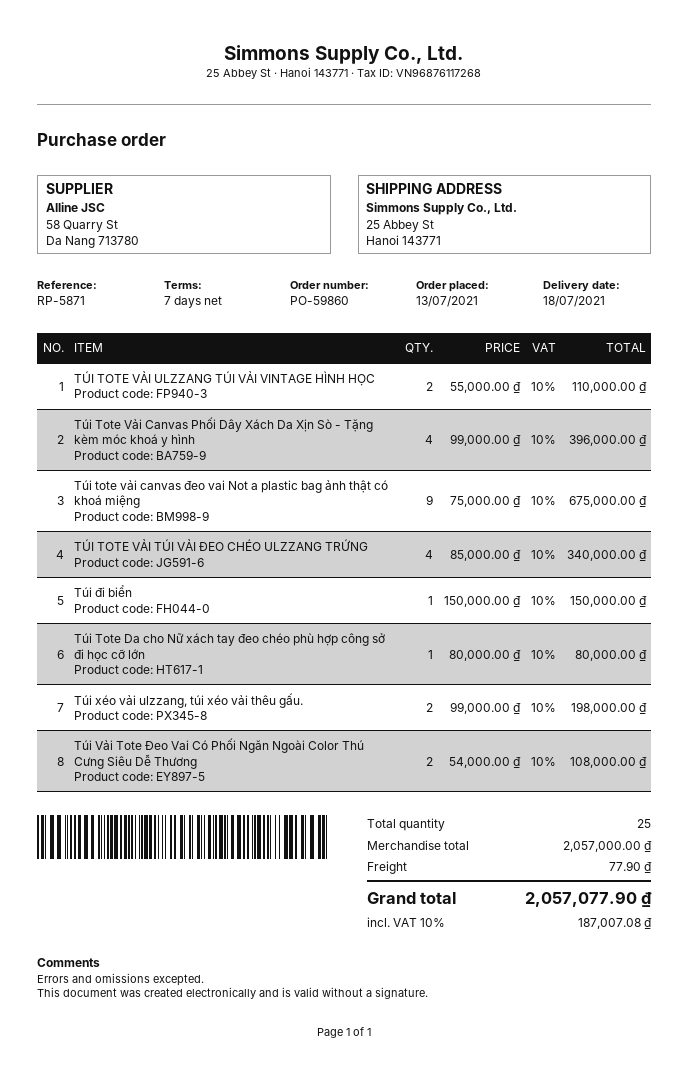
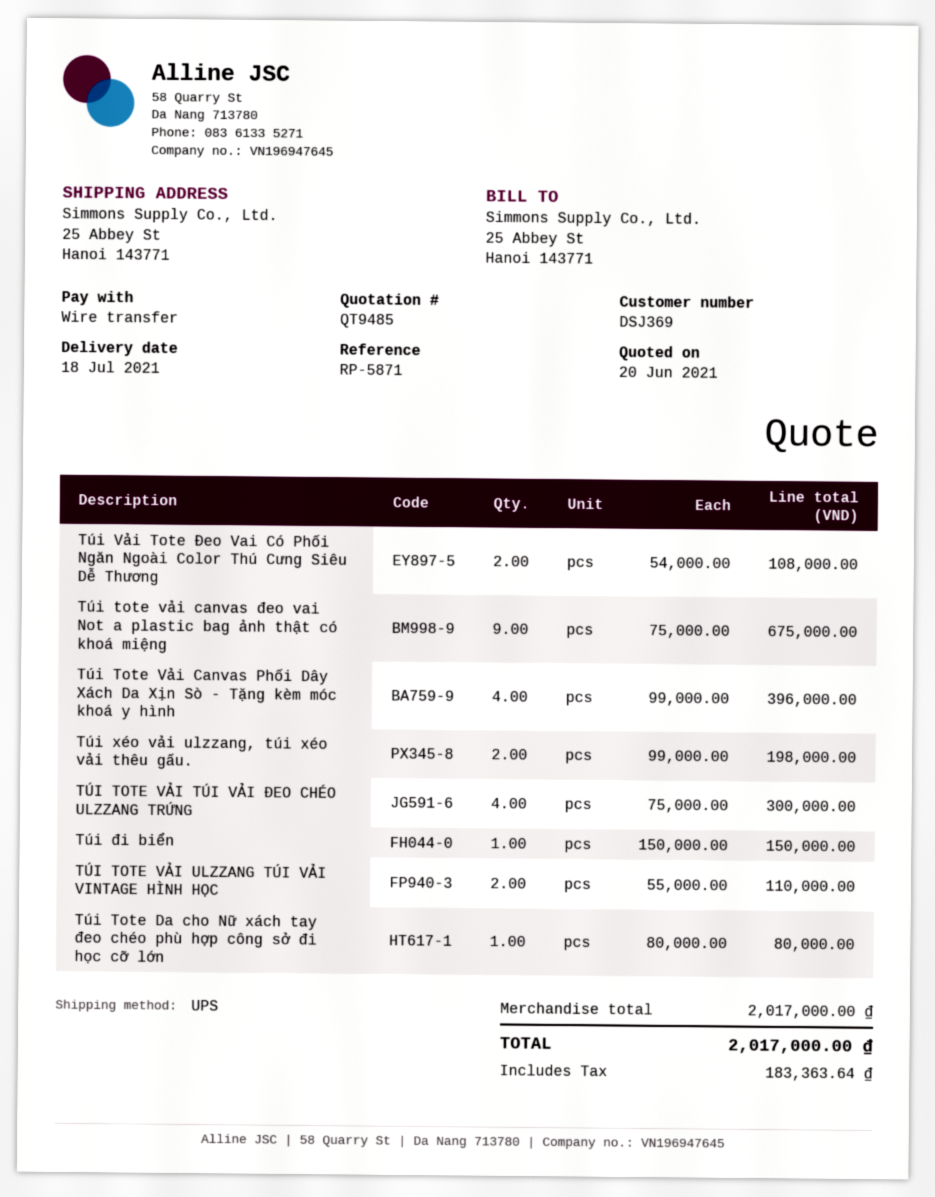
TÚI TOTE VẢI TÚI VẢI ĐEO CHÉO ULZZANG TRỨNG: 4 x 85000.00 = 340000.00 -> 4 x 75000.00 = 300000.00
subtotal: 2057000.00 -> 2017000.00
shipping: 77.90 -> none
tax: 187007.08 -> 183363.64
total: 2057077.90 -> 2017000.00

